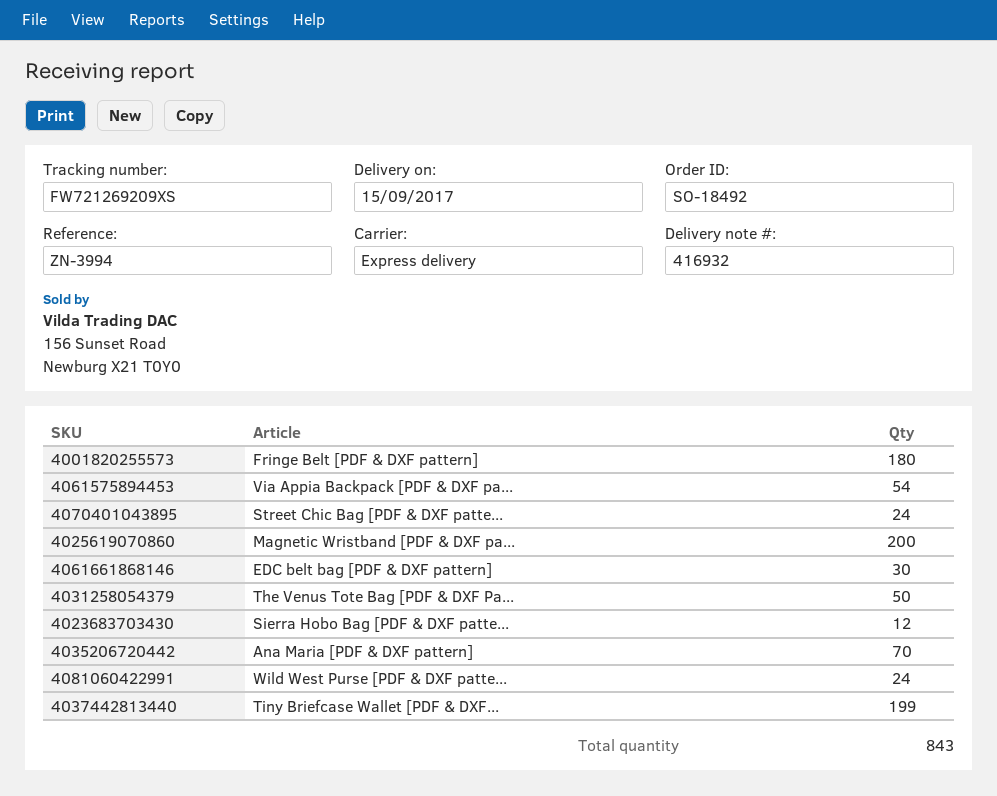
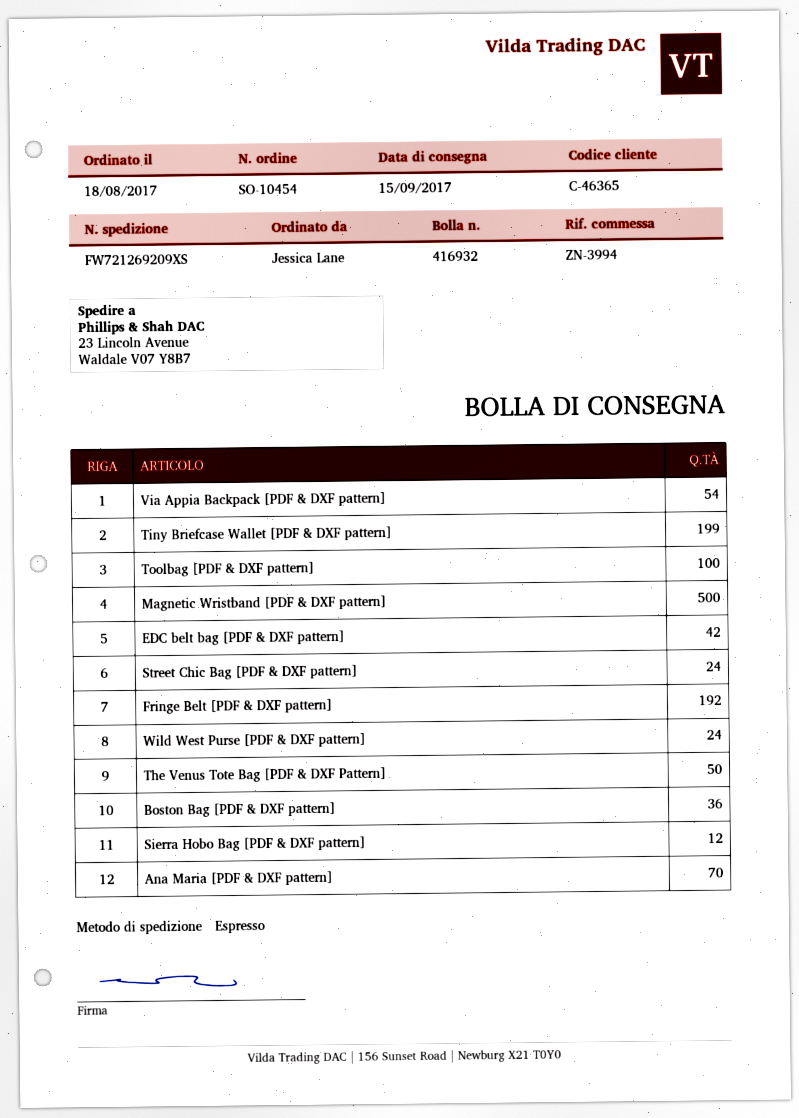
order number: SO-18492 -> SO-10454
Fringe Belt [PDF & DXF pattern]: 180 -> 192
Magnetic Wristband [PDF & DXF pa...: 200 -> 500
EDC belt bag [PDF & DXF pattern]: 30 -> 42
Toolbag [PDF & DXF pattern]: none -> 100
Boston Bag [PDF & DXF pattern]: none -> 36

